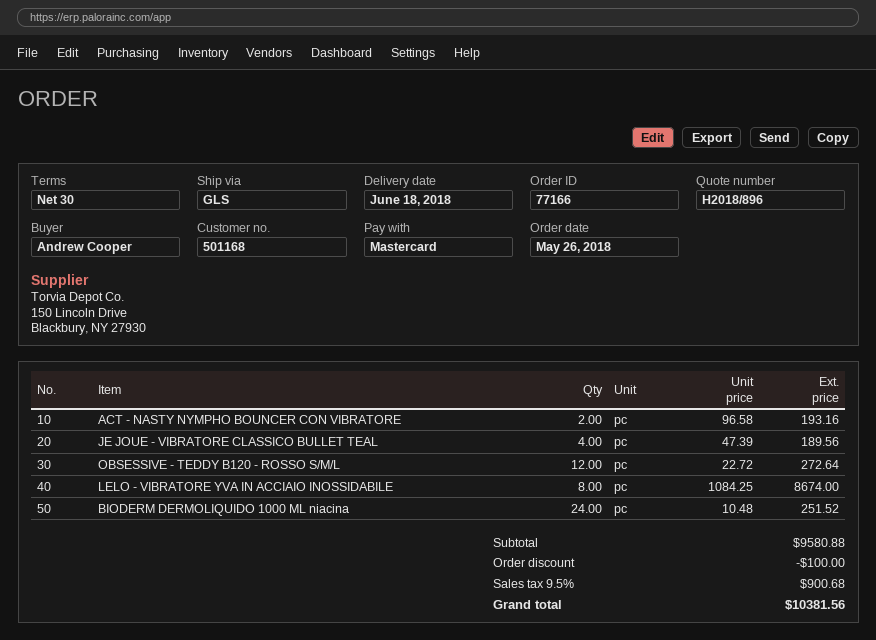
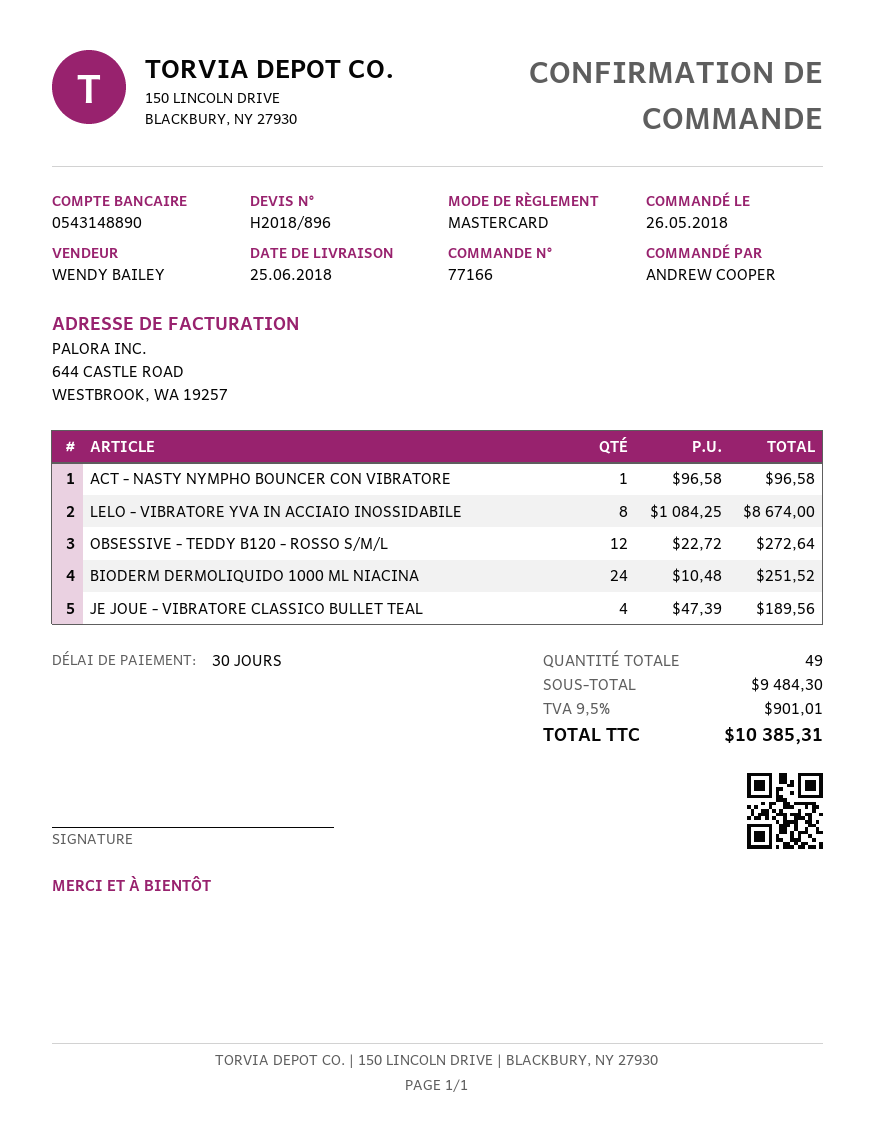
delivery date: 2018-06-18 -> 2018-06-25
ACT - NASTY NYMPHO BOUNCER CON VIBRATORE: 2 x 96.58 = 193.16 -> 1 x 96.58 = 96.58
subtotal: 9580.88 -> 9484.30
discount: 100.00 -> none
tax: 9.5% = 900.68 -> 9.5% = 901.01
total: 10381.56 -> 10385.31

